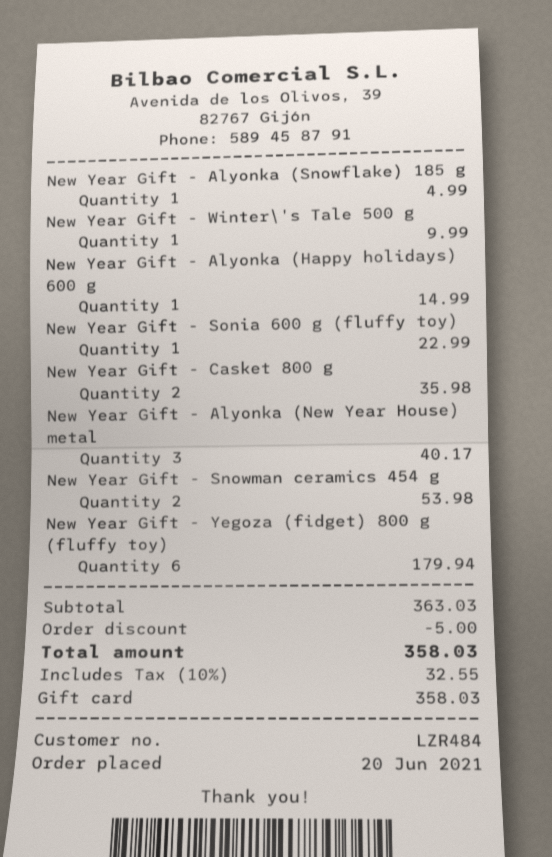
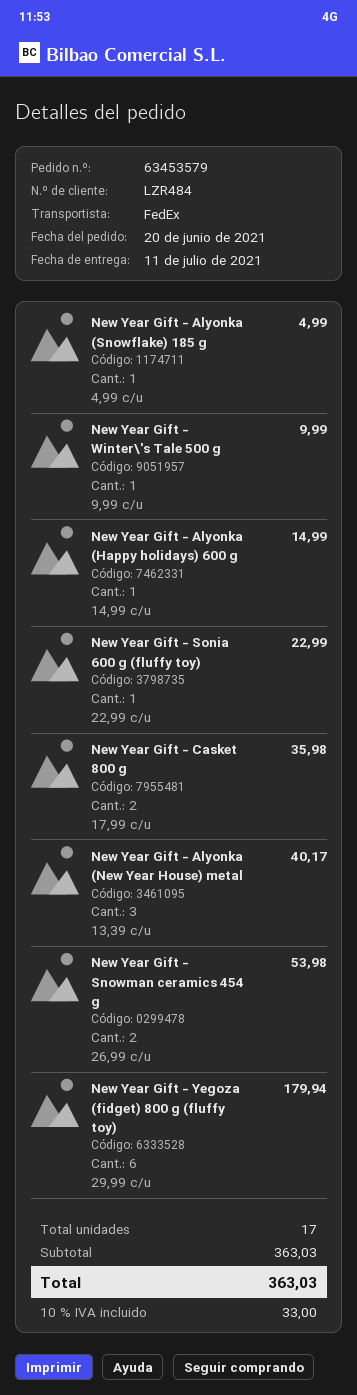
discount: 5.00 -> none
tax: 10% = 32.55 -> 10% = 33.00
total: 358.03 -> 363.03

